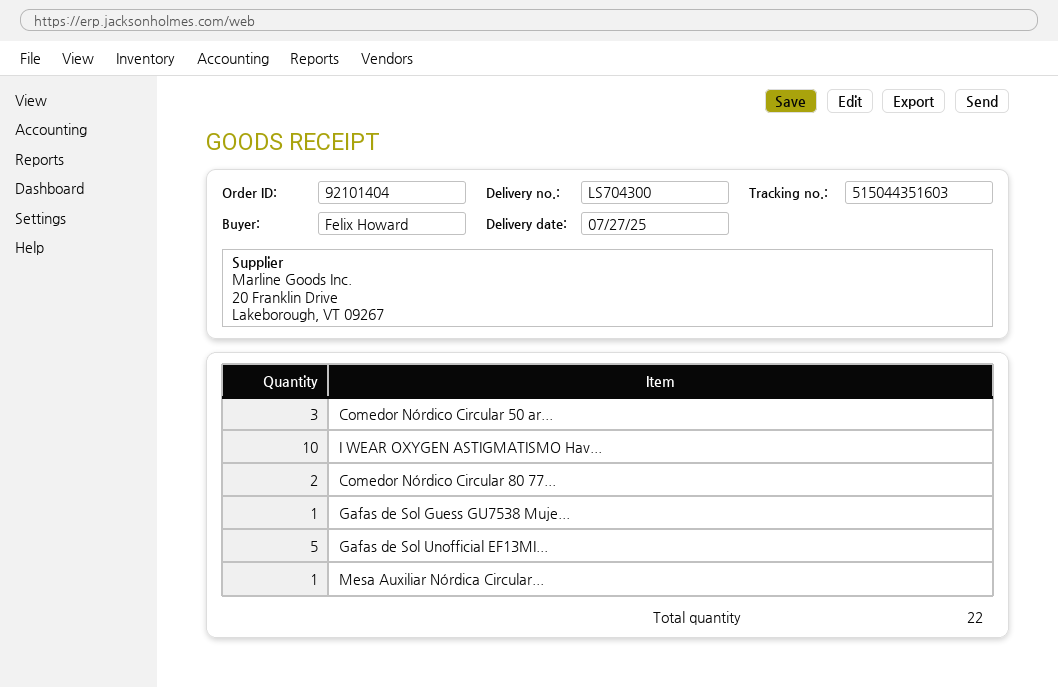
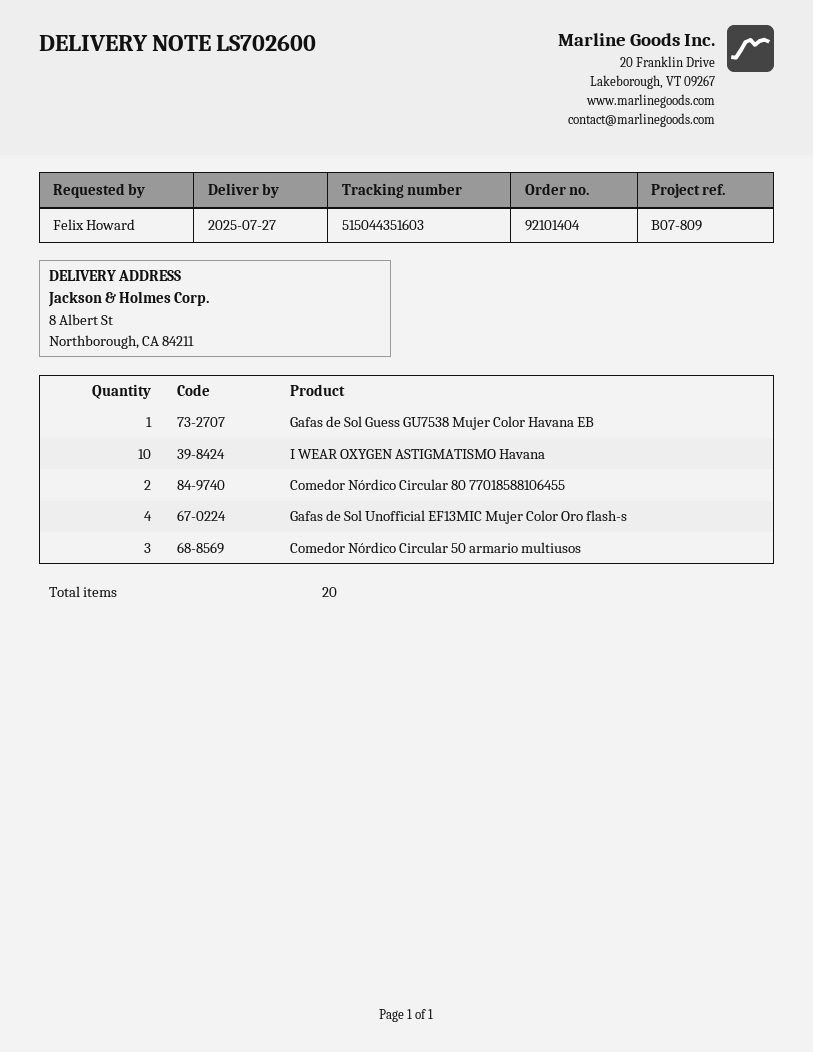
delivery note number: LS704300 -> LS702600
Gafas de Sol Unofficial EF13MI...: 5 -> 4
Mesa Auxiliar Nórdica Circular...: 1 -> none
total quantity: 22 -> 20

